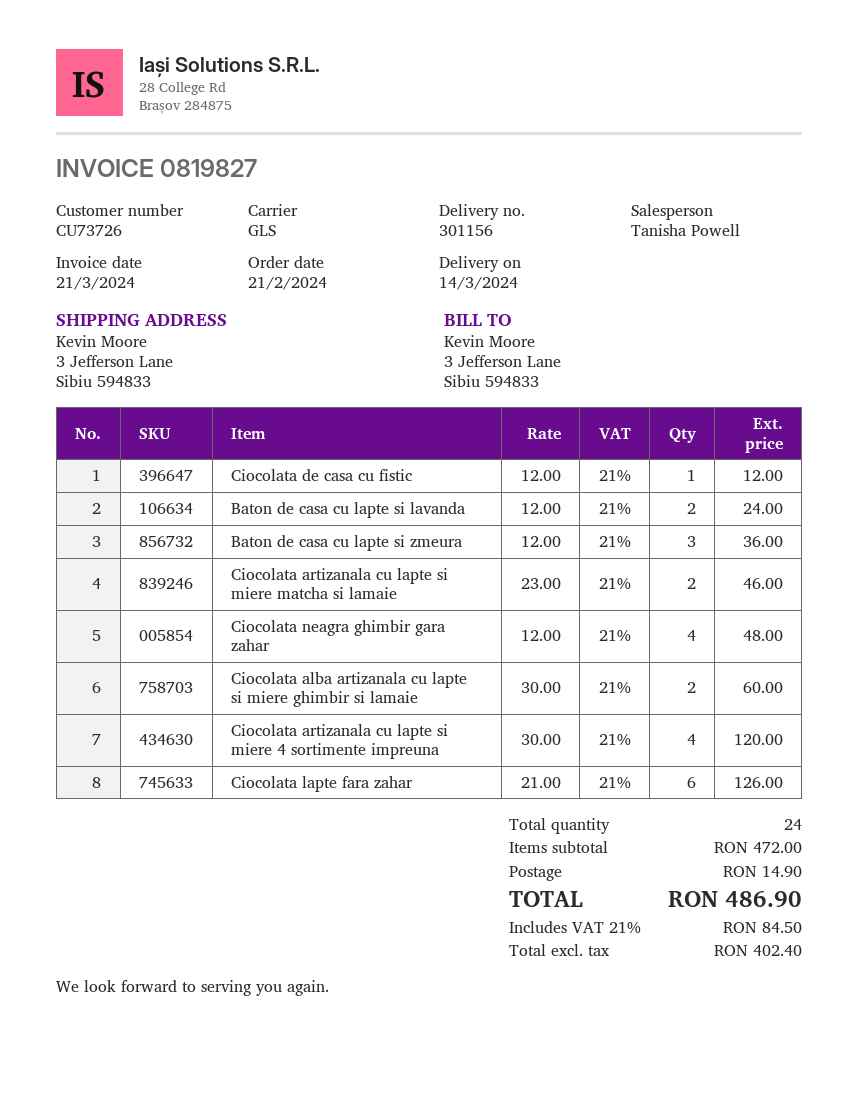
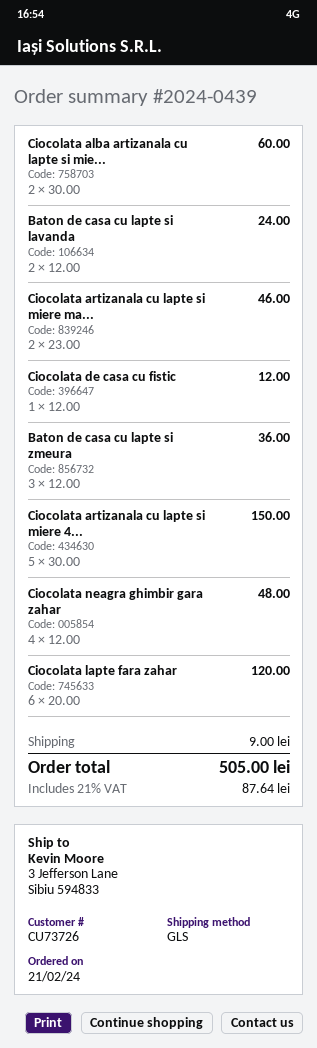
Ciocolata artizanala cu lapte si miere 4 sortimente impreuna: 4 x 30.00 = 120.00 -> 5 x 30.00 = 150.00
Ciocolata lapte fara zahar: 6 x 21.00 = 126.00 -> 6 x 20.00 = 120.00
shipping: 14.90 -> 9.00
tax: 21% = 84.50 -> 21% = 87.64
total: 486.90 -> 505.00

